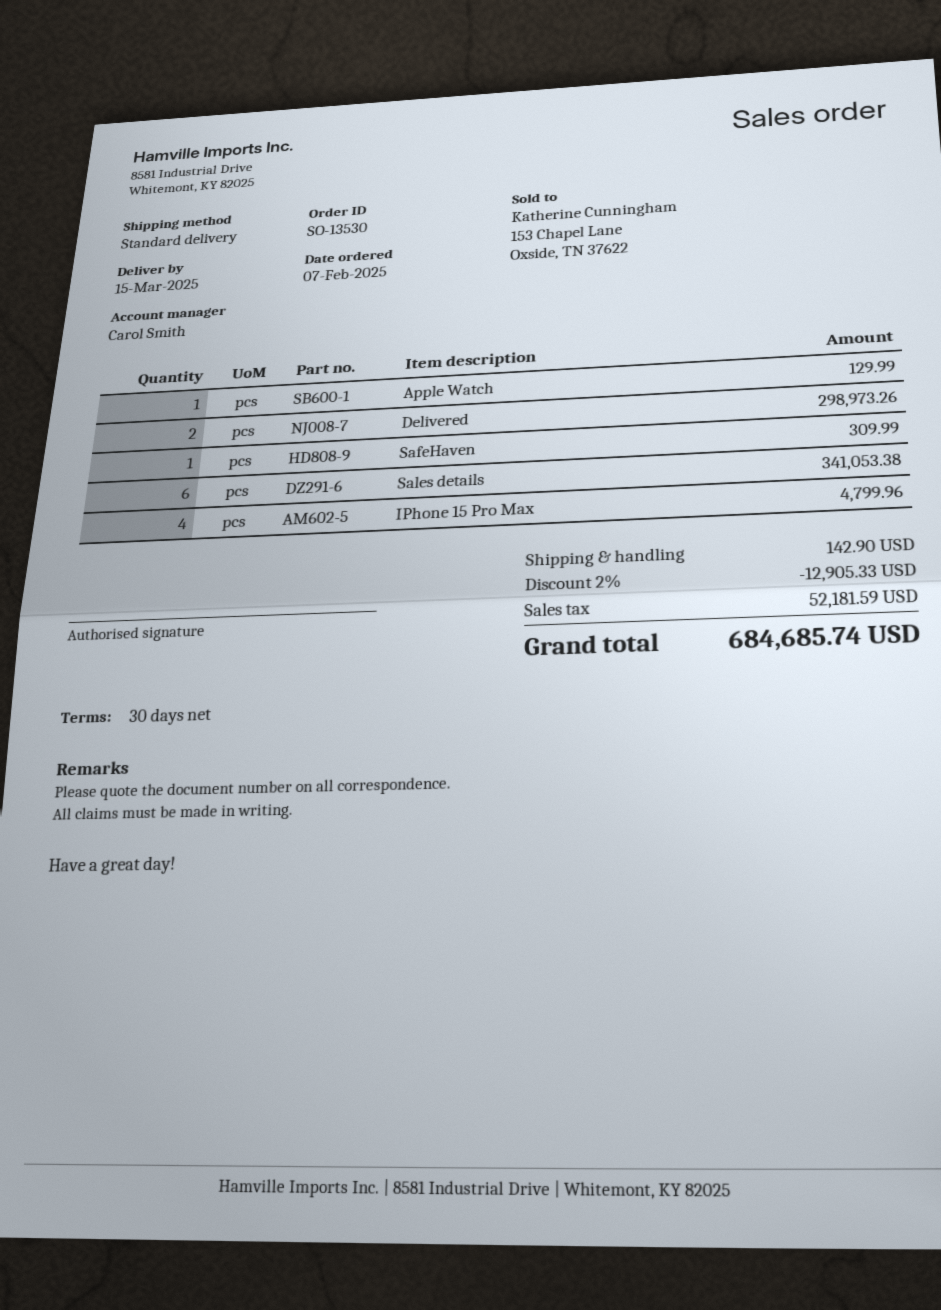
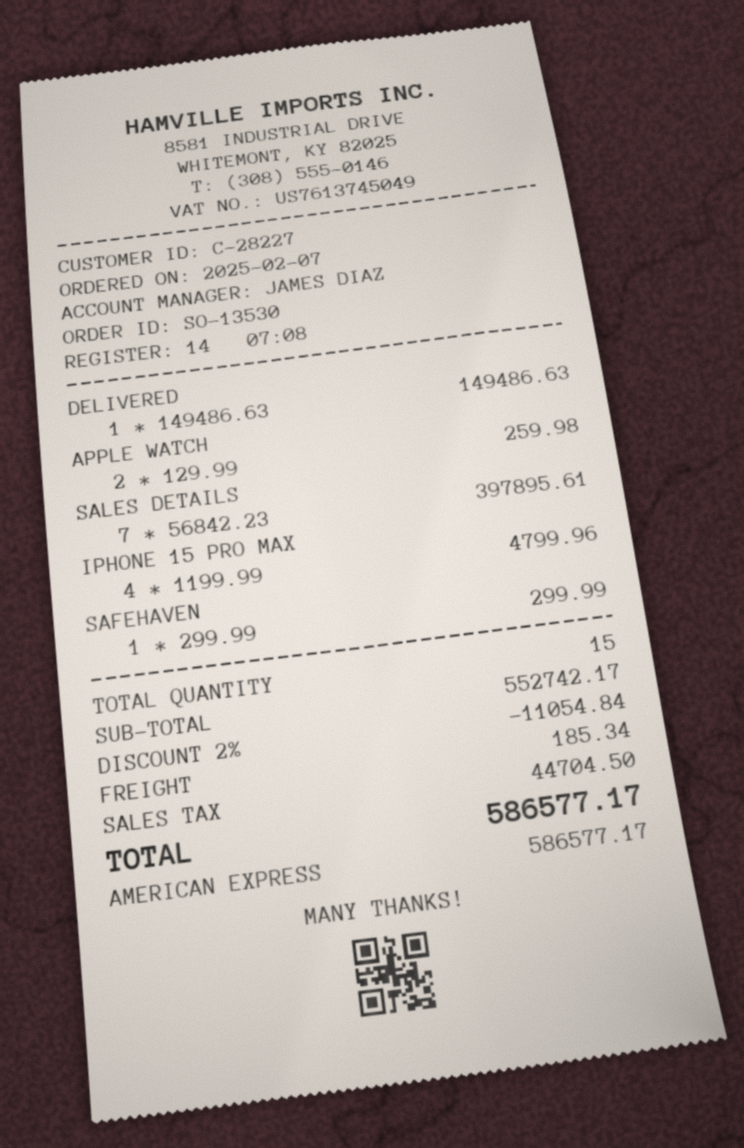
sales rep: Carol Smith -> JAMES DIAZ
Apple Watch: 1 for 129.99 -> 2 for 259.98
Delivered: 2 for 298973.26 -> 1 for 149486.63
SafeHaven: 1 for 309.99 -> 1 for 299.99
Sales details: 6 for 341053.38 -> 7 for 397895.61
discount: 2% = 12905.33 -> 2% = 11054.84
shipping: 142.90 -> 185.34
tax: 52181.59 -> 44704.50
total: 684685.74 -> 586577.17

